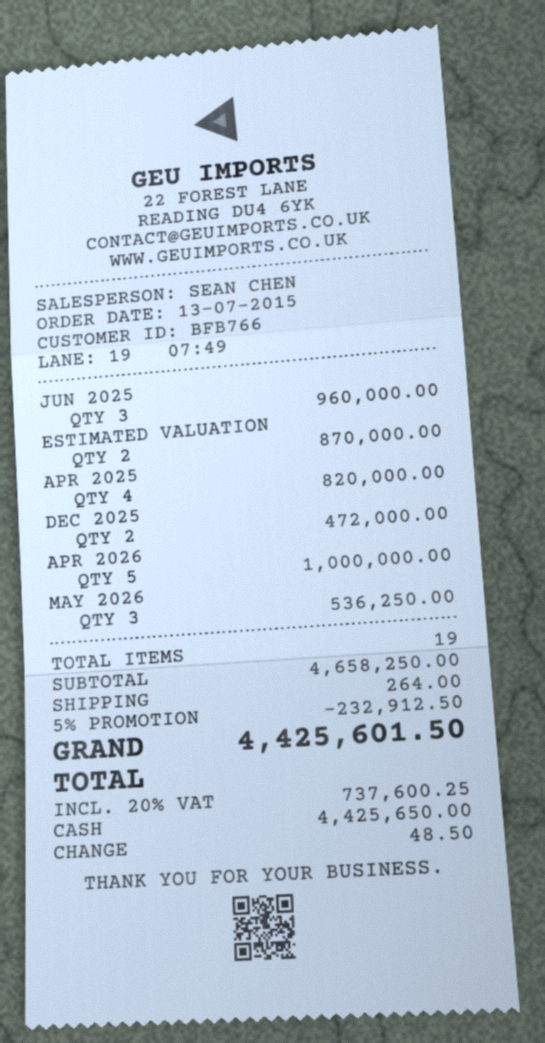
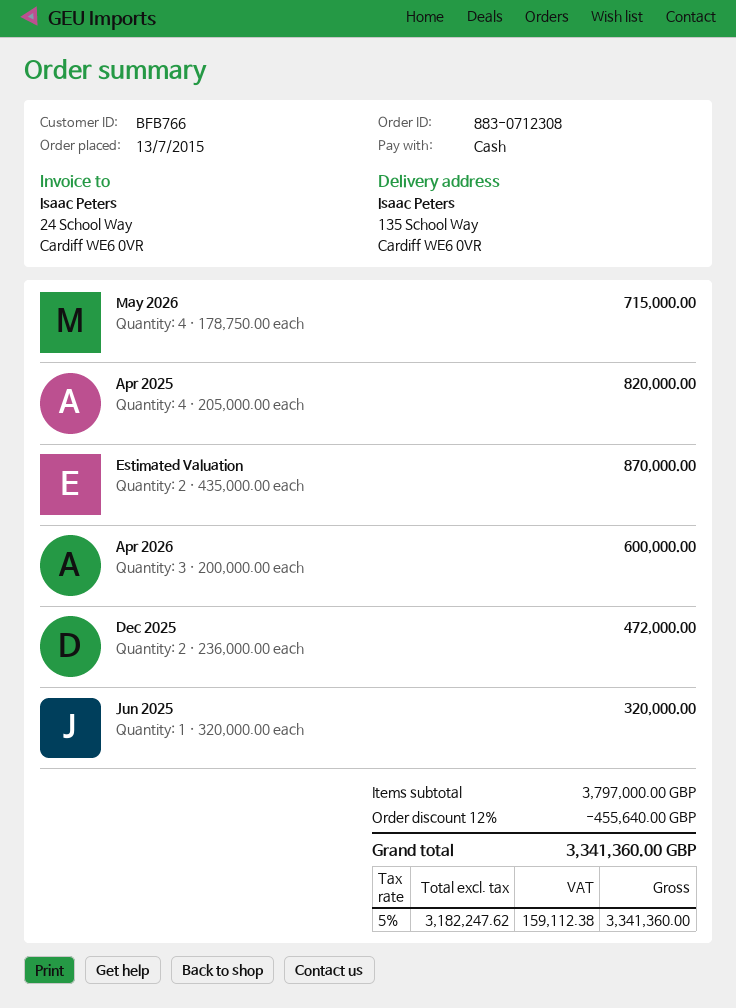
JUN 2025: 3 for 960000.00 -> 1 for 320000.00
APR 2026: 5 for 1000000.00 -> 3 for 600000.00
MAY 2026: 3 for 536250.00 -> 4 for 715000.00
subtotal: 4658250.00 -> 3797000.00
discount: 5% = 232912.50 -> 12% = 455640.00
shipping: 264.00 -> none
tax: 20% = 737600.25 -> 5% = 159112.38
total: 4425601.50 -> 3341360.00

